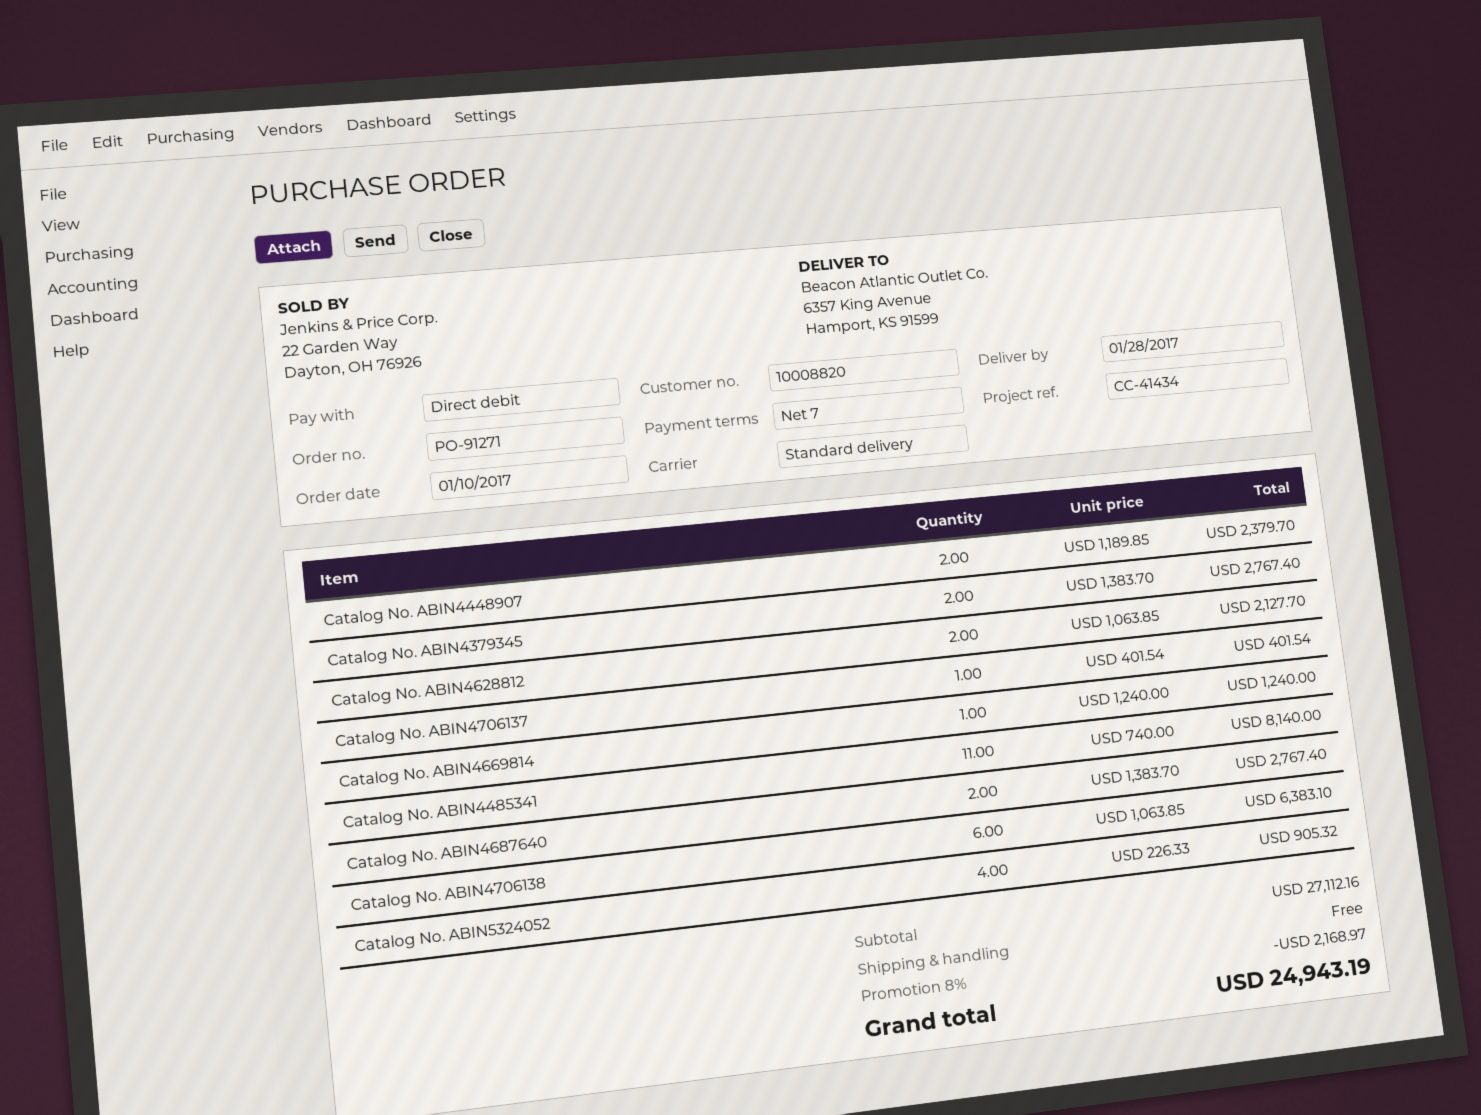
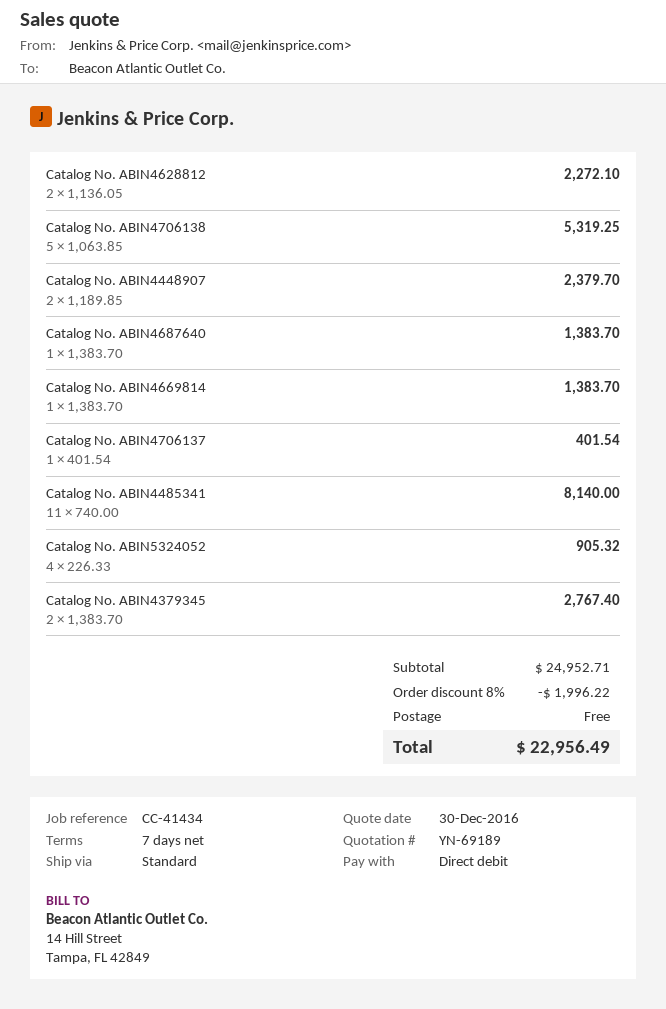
Catalog No. ABIN4628812: 2 x 1063.85 = 2127.70 -> 2 x 1136.05 = 2272.10
Catalog No. ABIN4669814: 1 x 1240.00 = 1240.00 -> 1 x 1383.70 = 1383.70
Catalog No. ABIN4687640: 2 x 1383.70 = 2767.40 -> 1 x 1383.70 = 1383.70
Catalog No. ABIN4706138: 6 x 1063.85 = 6383.10 -> 5 x 1063.85 = 5319.25
subtotal: 27112.16 -> 24952.71
discount: 8% = 2168.97 -> 8% = 1996.22
total: 24943.19 -> 22956.49

